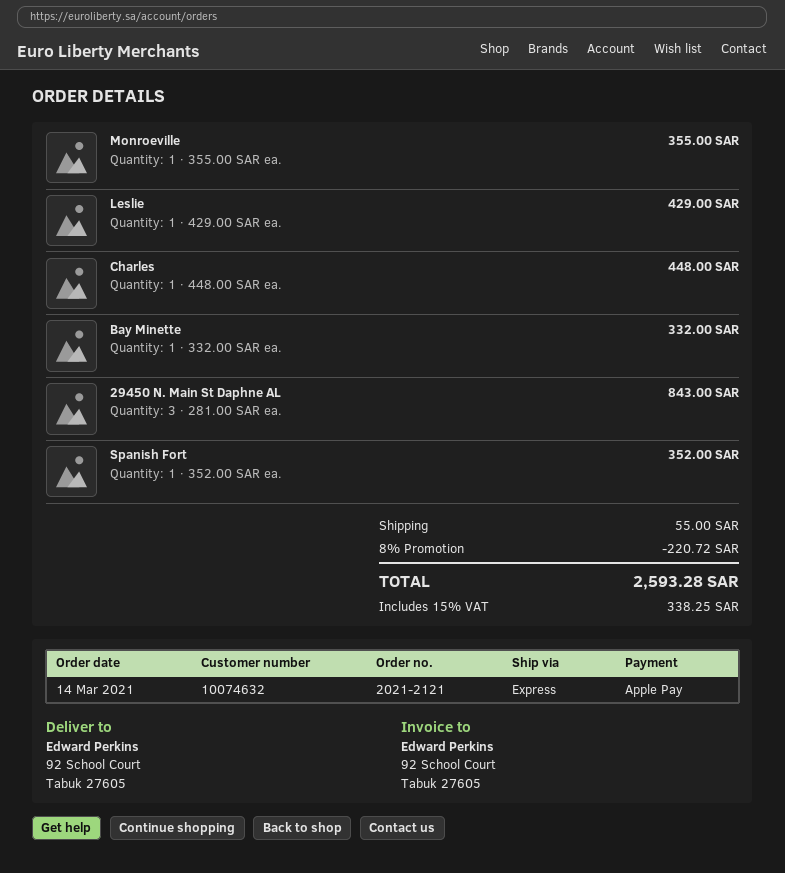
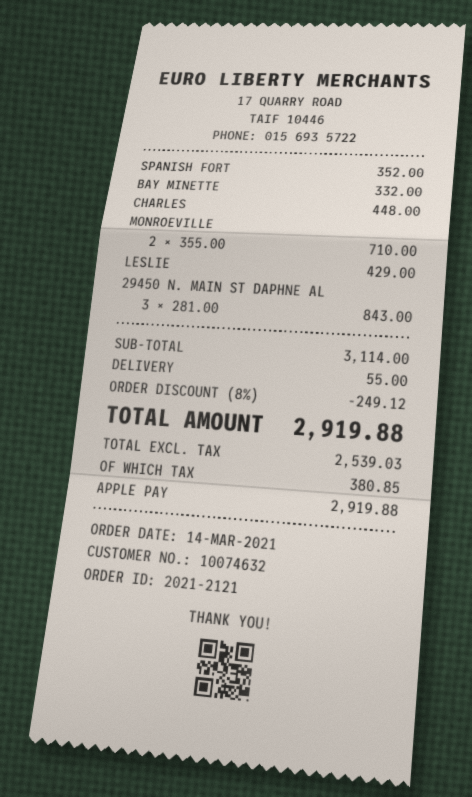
Monroeville: 1 x 355.00 = 355.00 -> 2 x 355.00 = 710.00
discount: 8% = 220.72 -> 8% = 249.12
tax: 338.25 -> 380.85
total: 2593.28 -> 2919.88

